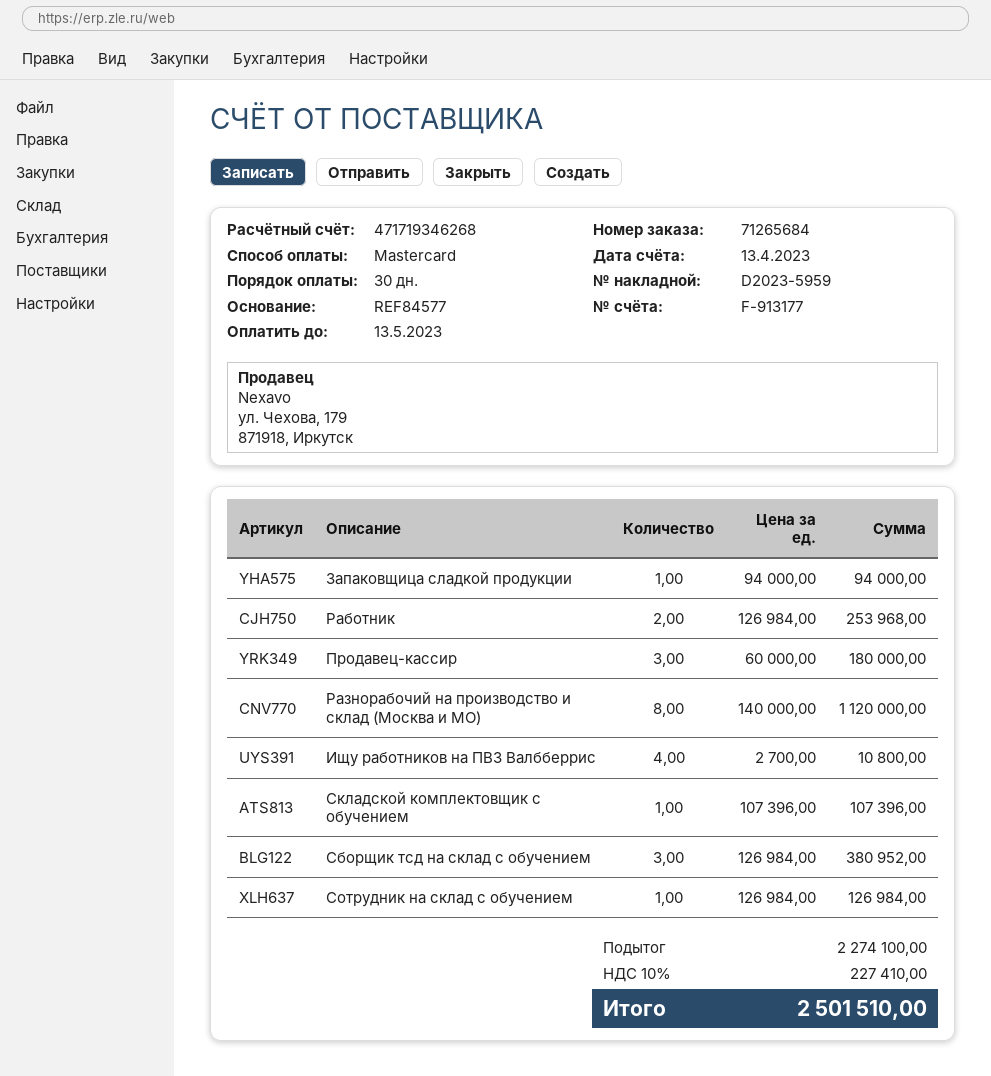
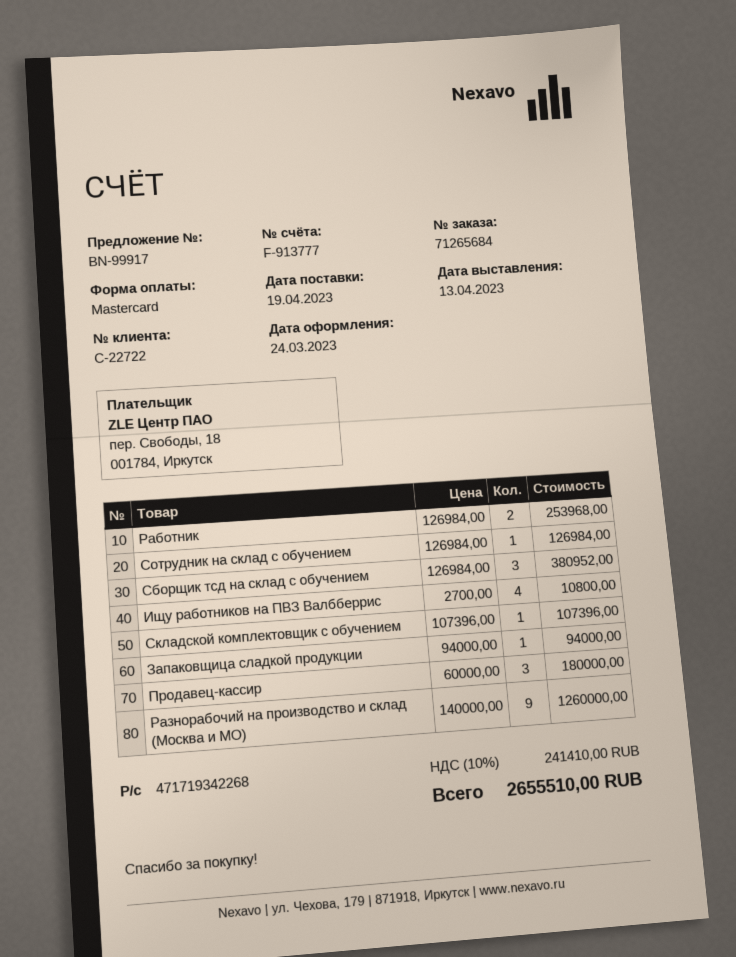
invoice number: F-913177 -> F-913777
bank account: 471719346268 -> 471719342268
Разнорабочий на производство и склад (Москва и МО): 8 x 140000.00 = 1120000.00 -> 9 x 140000.00 = 1260000.00
tax: 10% = 227410.00 -> 10% = 241410.00
total: 2501510.00 -> 2655510.00

